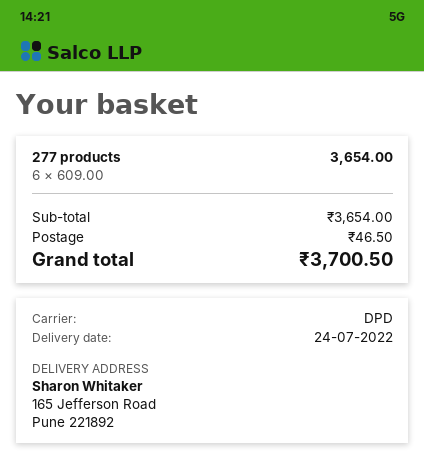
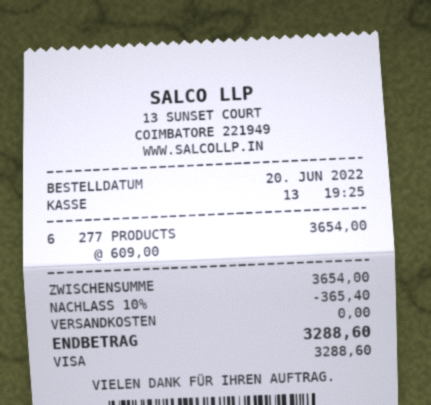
discount: none -> 10% = 365.40
shipping: 46.50 -> 0.00
total: 3700.50 -> 3288.60

